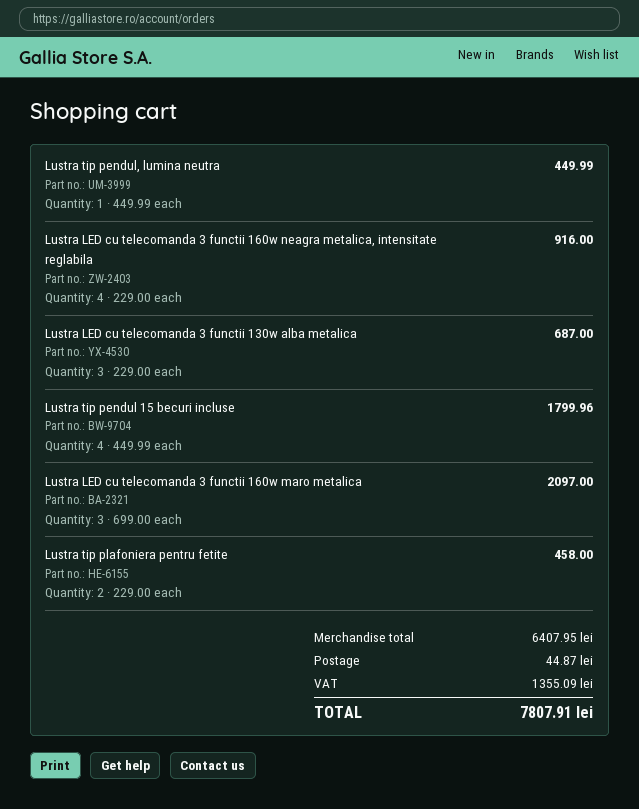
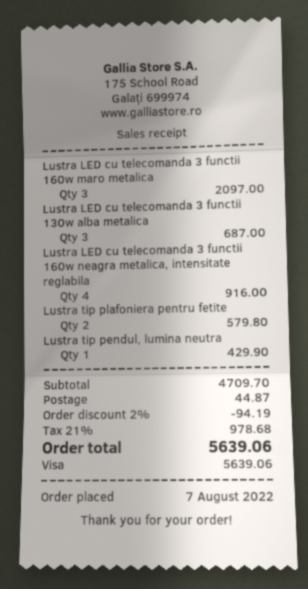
Lustra tip pendul, lumina neutra: 1 for 449.99 -> 1 for 429.90
Lustra tip pendul 15 becuri incluse: 4 for 1799.96 -> none
Lustra tip plafoniera pentru fetite: 2 for 458.00 -> 2 for 579.80
subtotal: 6407.95 -> 4709.70
discount: none -> 2% = 94.19
tax: 1355.09 -> 978.68
total: 7807.91 -> 5639.06

